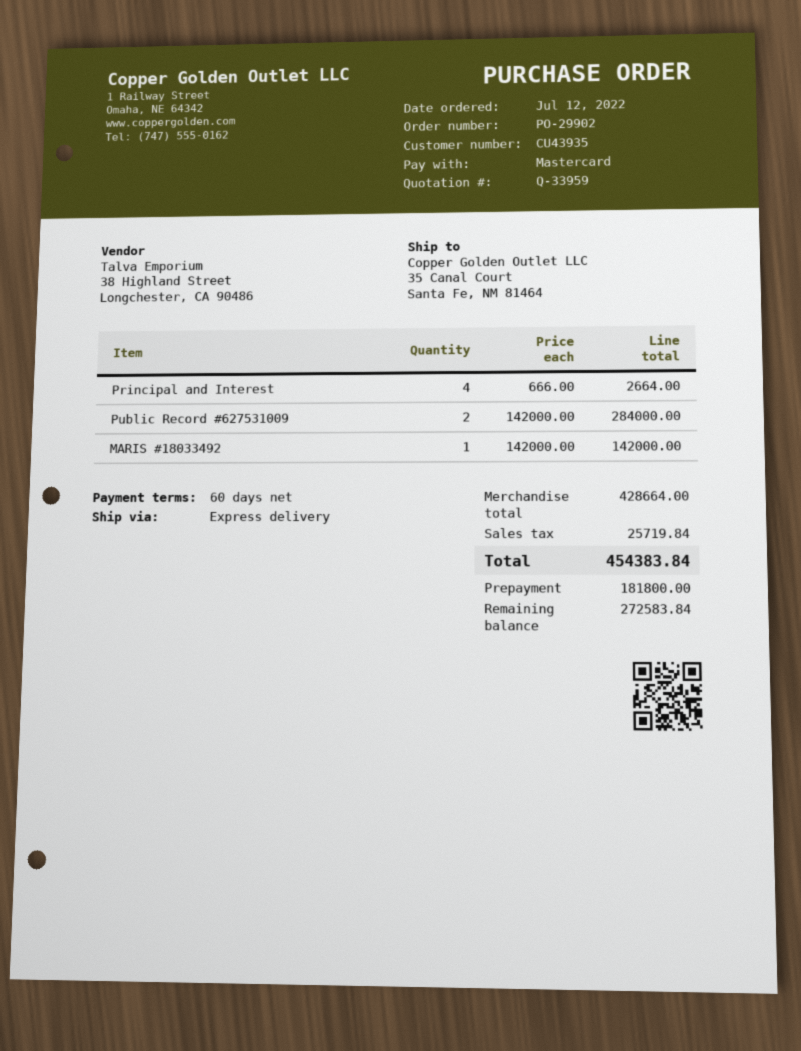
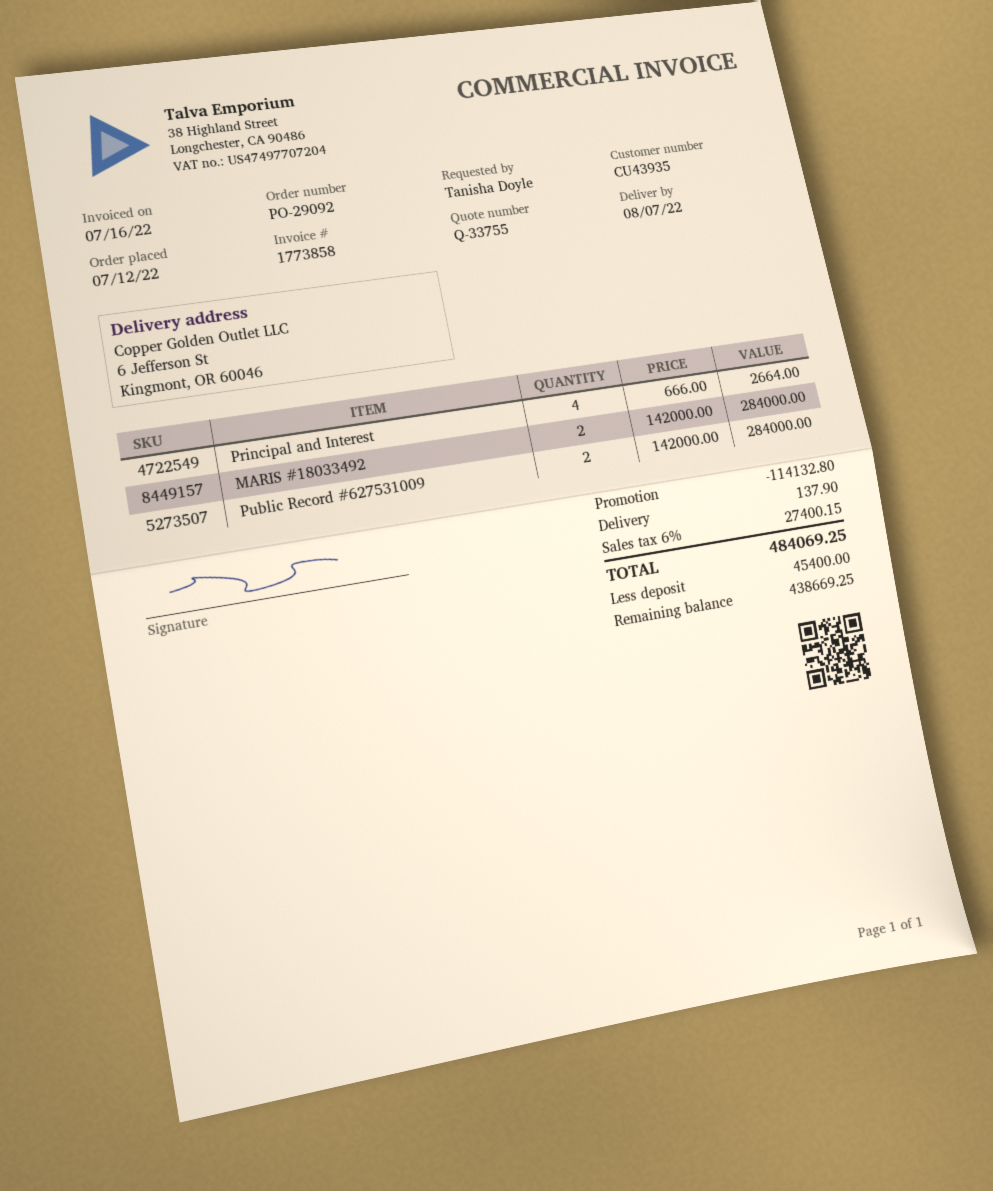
quote number: Q-33959 -> Q-33755
order number: PO-29902 -> PO-29092
ship to: 35 Canal Court, Santa Fe, NM 81464 -> 6 Jefferson St, Kingmont, OR 60046
MARIS #18033492: 1 x 142000.00 = 142000.00 -> 2 x 142000.00 = 284000.00
discount: none -> 114132.80
shipping: none -> 137.90
tax: 25719.84 -> 27400.15
total: 454383.84 -> 484069.25
deposit: 181800.00 -> 45400.00
balance: 272583.84 -> 438669.25

